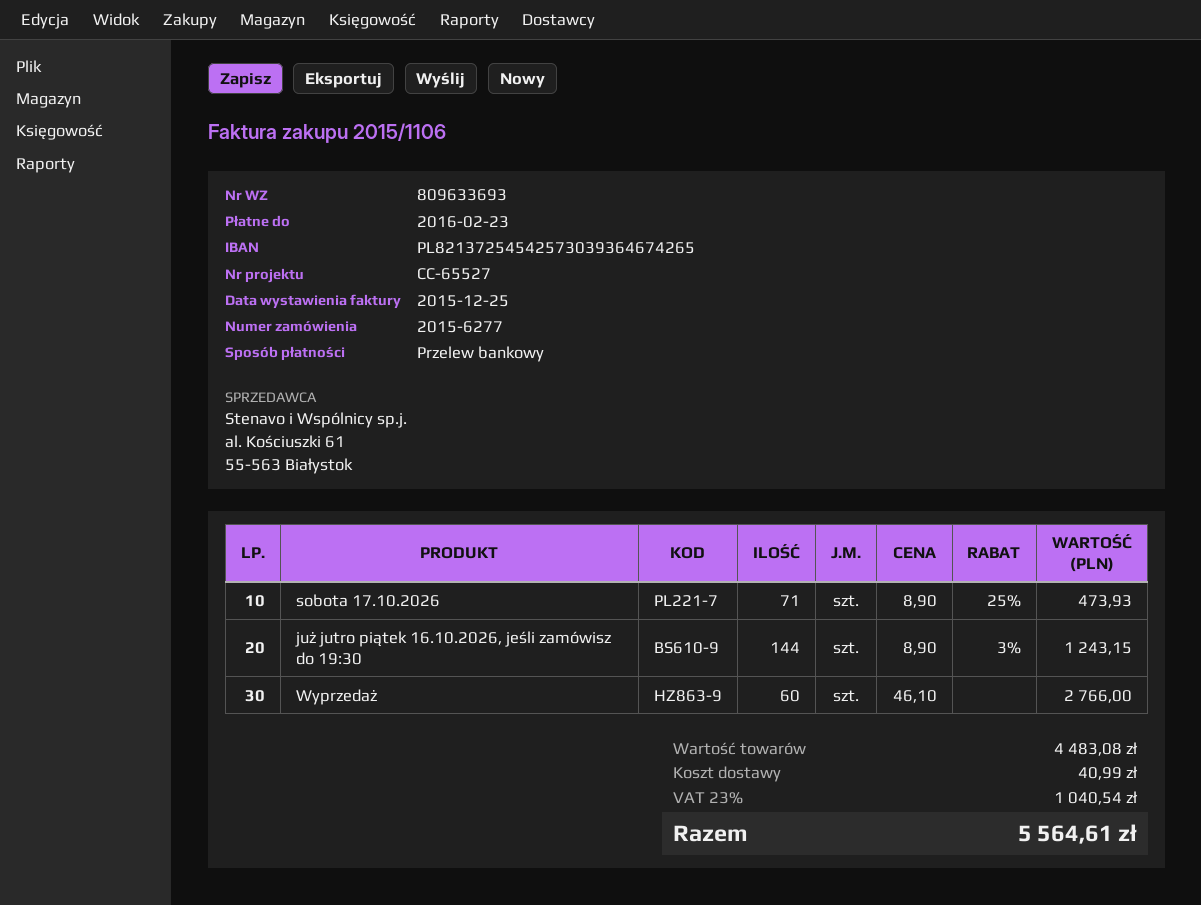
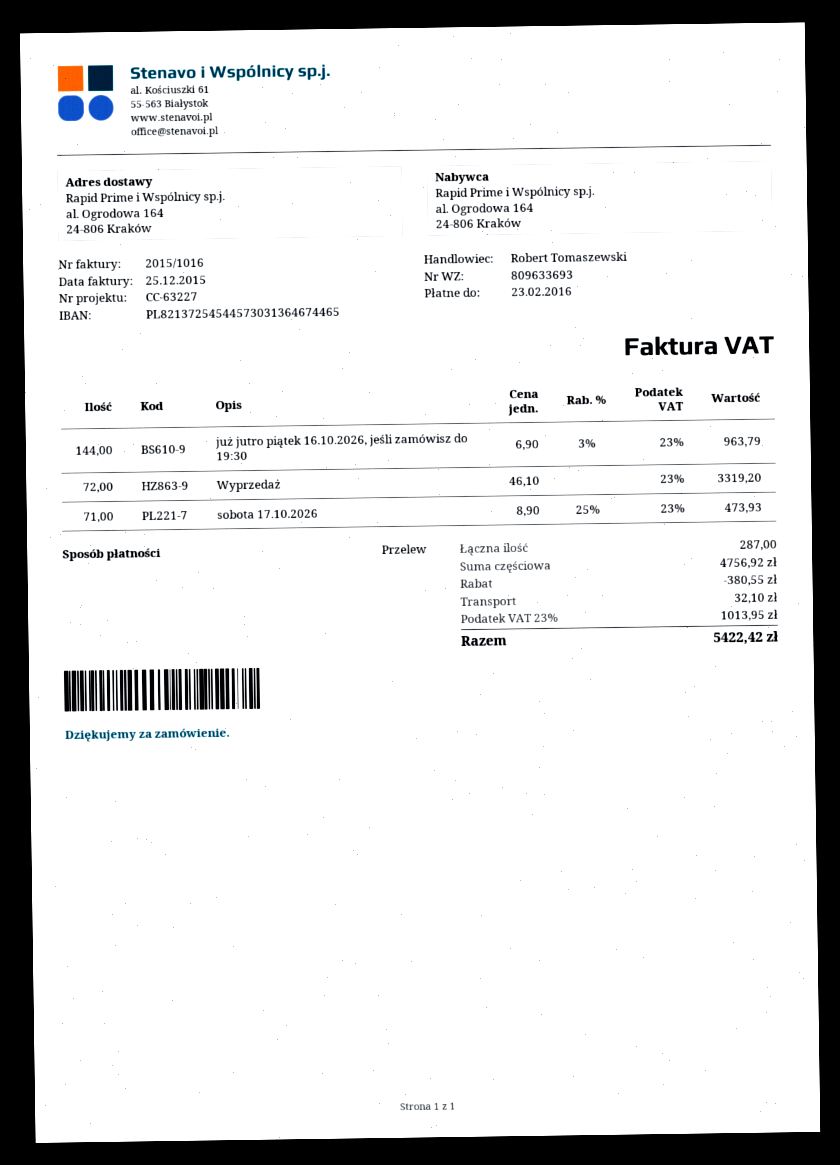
invoice number: 2015/1106 -> 2015/1016
reference: CC-65527 -> CC-63227
bank account: PL82137254542573039364674265 -> PL82137254544573031364674465
już jutro piątek 16.10.2026, jeśli zamówisz do 19:30: 144 x 8.90 - 3% = 1243.15 -> 144 x 6.90 - 3% = 963.79
Wyprzedaż: 60 x 46.10 = 2766.00 -> 72 x 46.10 = 3319.20
subtotal: 4483.08 -> 4756.92
discount: none -> 380.55
shipping: 40.99 -> 32.10
tax: 23% = 1040.54 -> 23% = 1013.95
total: 5564.61 -> 5422.42

